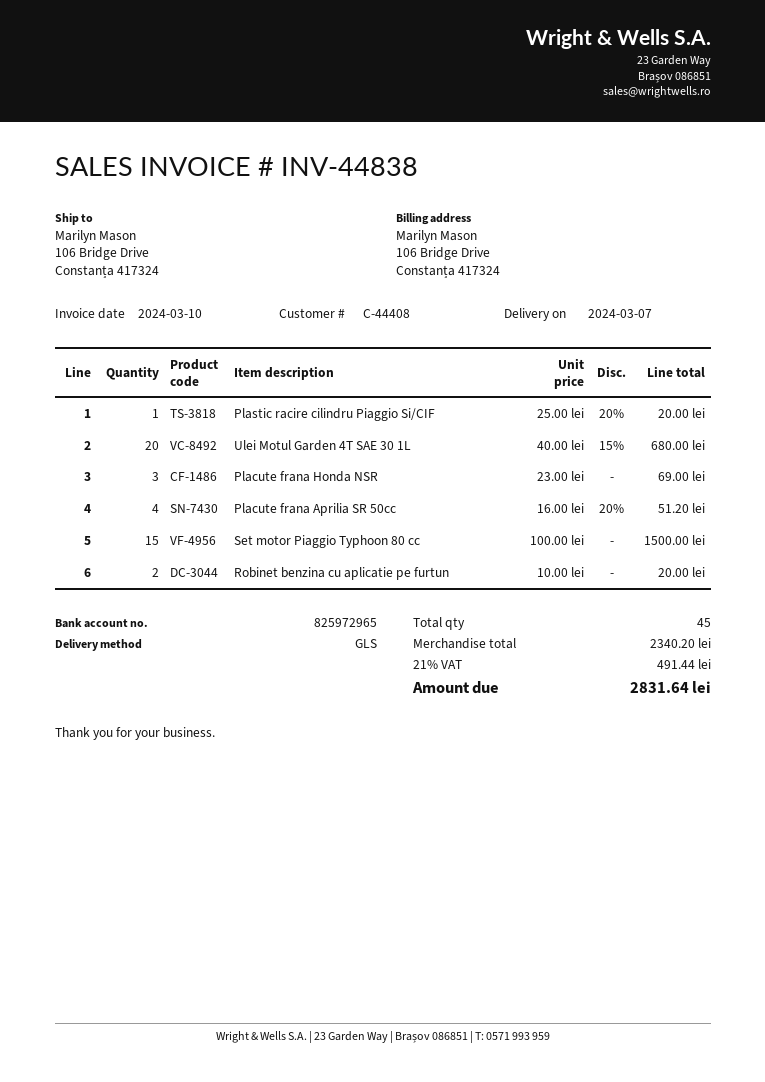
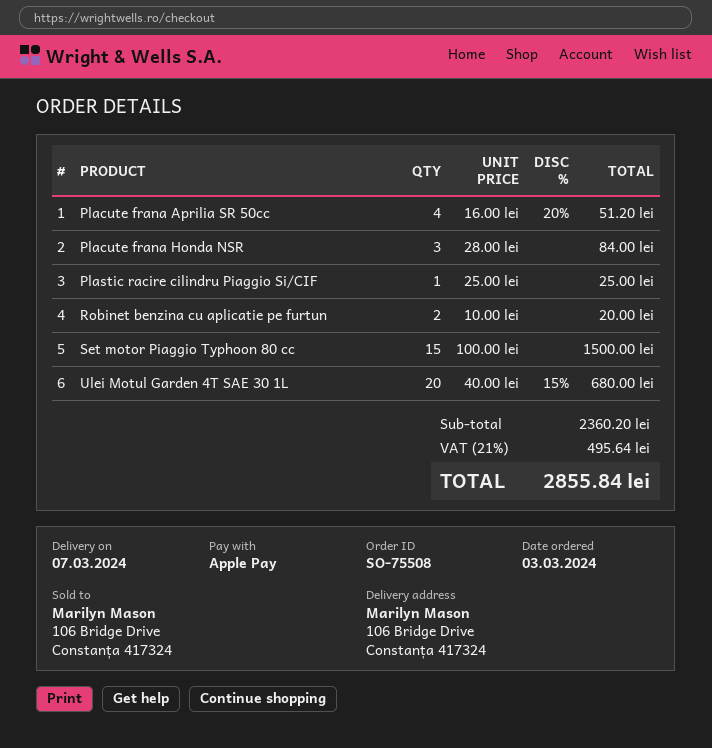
Plastic racire cilindru Piaggio Si/CIF: 1 x 25.00 - 20% = 20.00 -> 1 x 25.00 = 25.00
Placute frana Honda NSR: 3 x 23.00 = 69.00 -> 3 x 28.00 = 84.00
subtotal: 2340.20 -> 2360.20
tax: 21% = 491.44 -> 21% = 495.64
total: 2831.64 -> 2855.84

